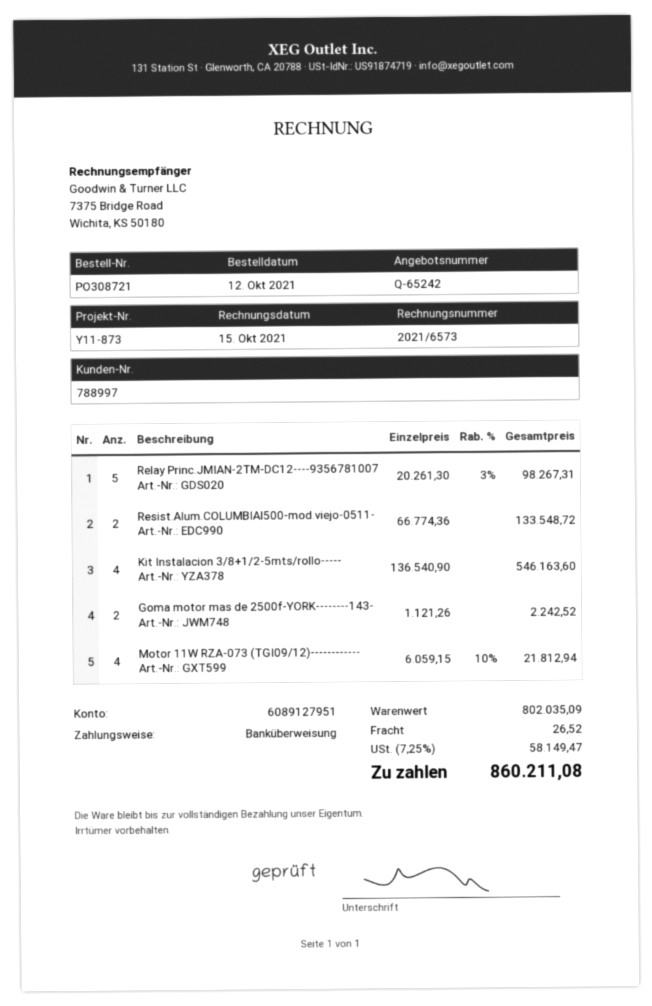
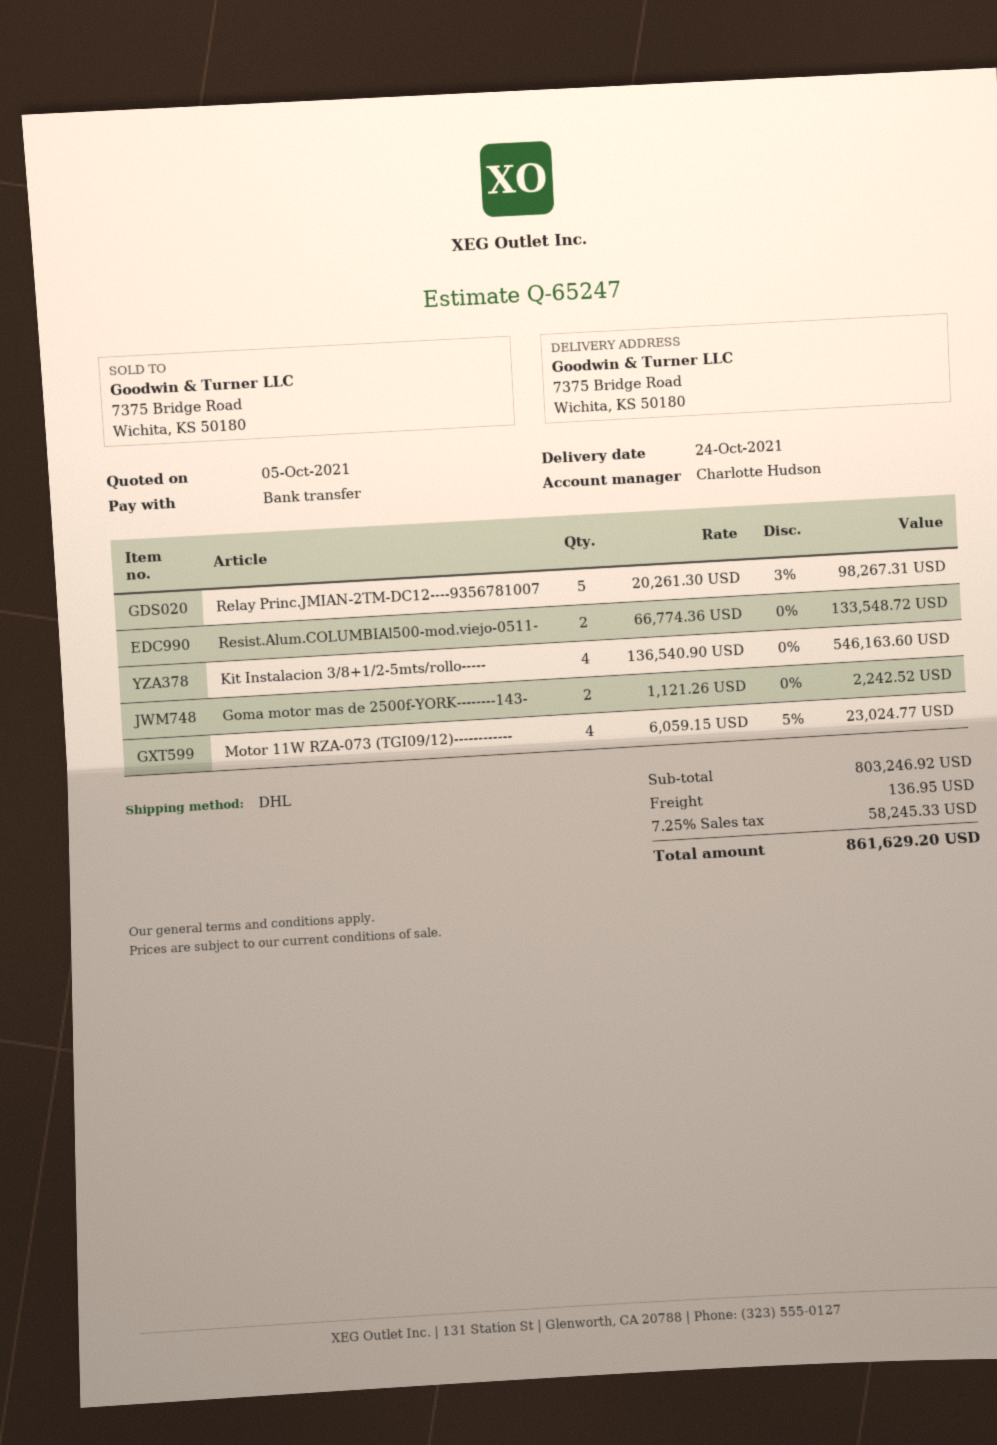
quote number: Q-65242 -> Q-65247
Motor 11W RZA-073 (TGI09/12)------------: 4 x 6059.15 - 10% = 21812.94 -> 4 x 6059.15 - 5% = 23024.77
subtotal: 802035.09 -> 803246.92
shipping: 26.52 -> 136.95
tax: 7.25% = 58149.47 -> 7.25% = 58245.33
total: 860211.08 -> 861629.20

